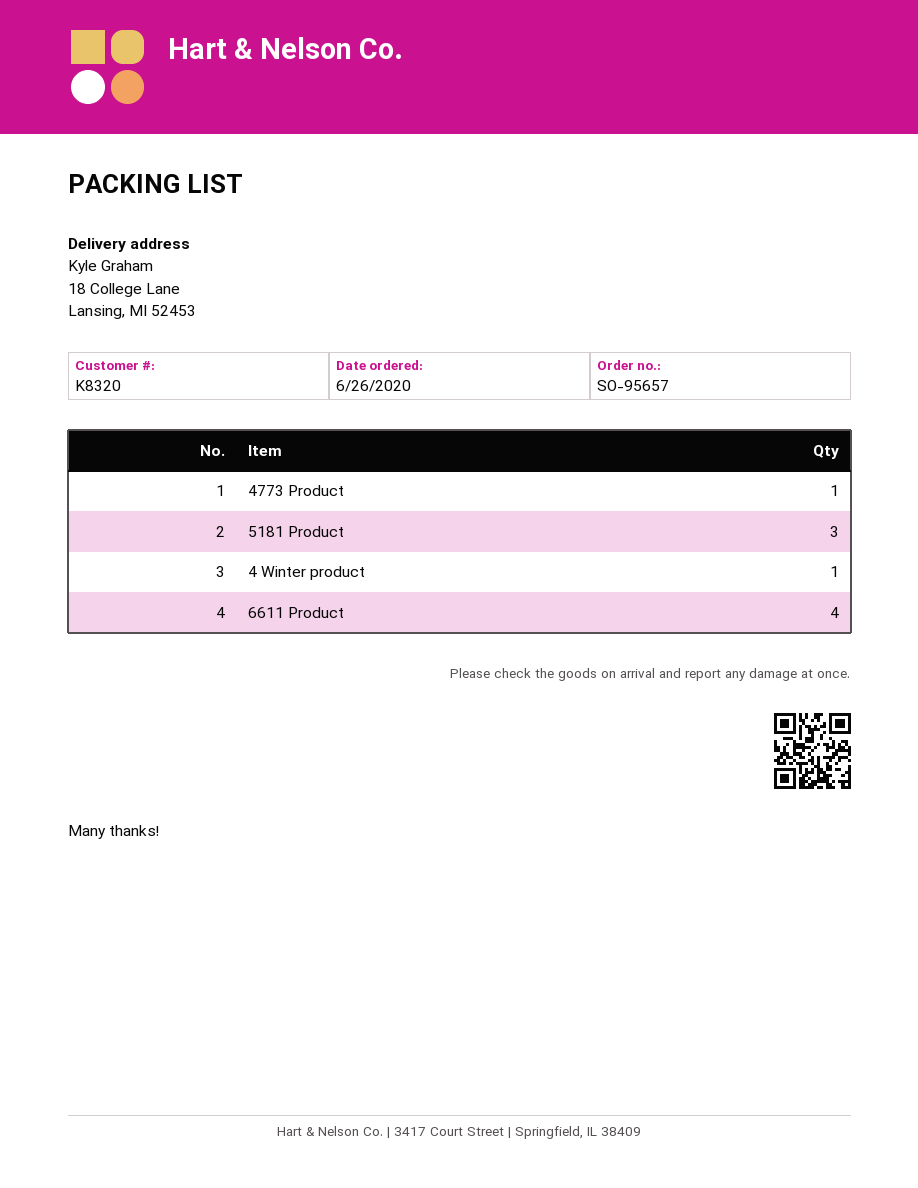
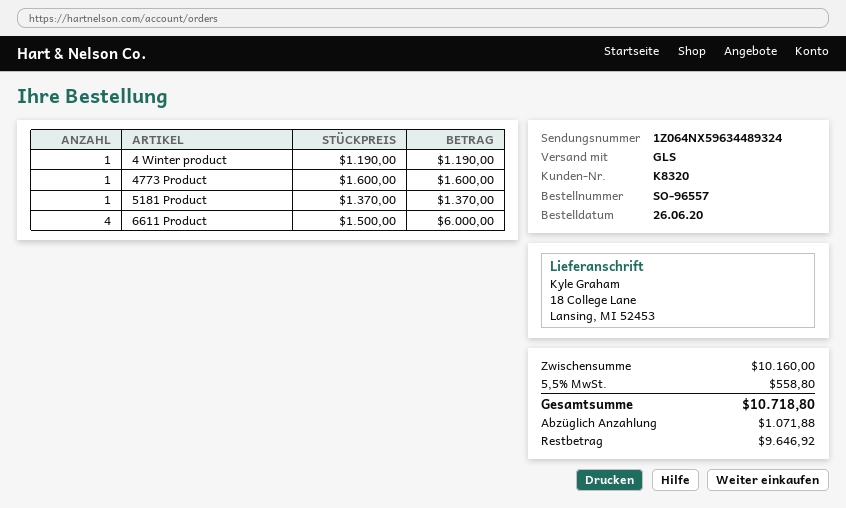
order number: SO-95657 -> SO-96557
5181 Product: 3 -> 1

